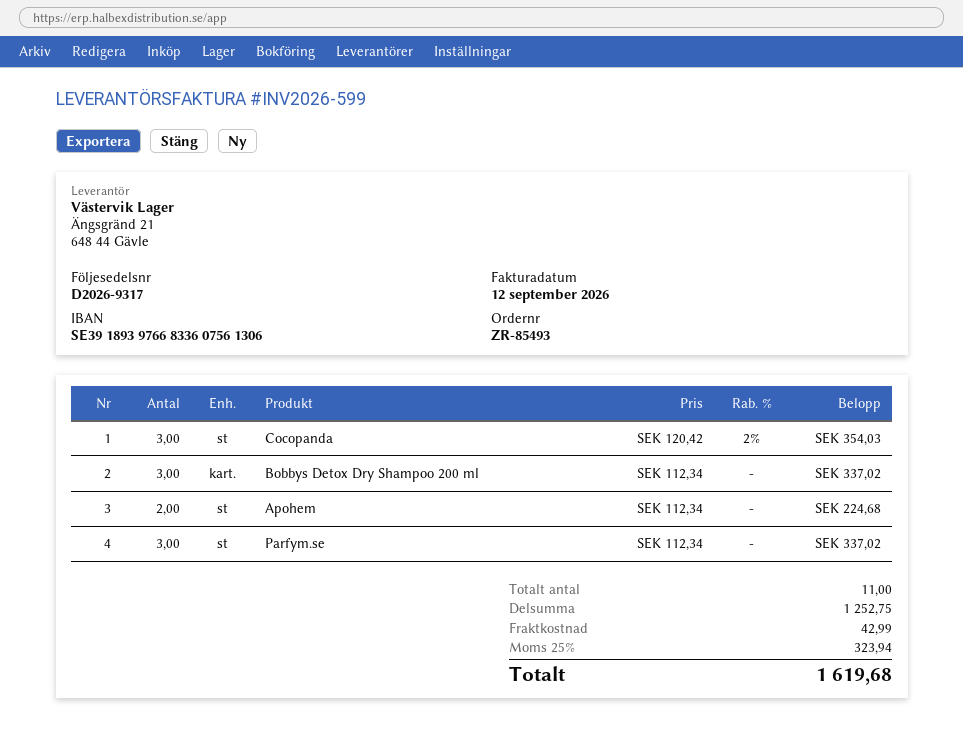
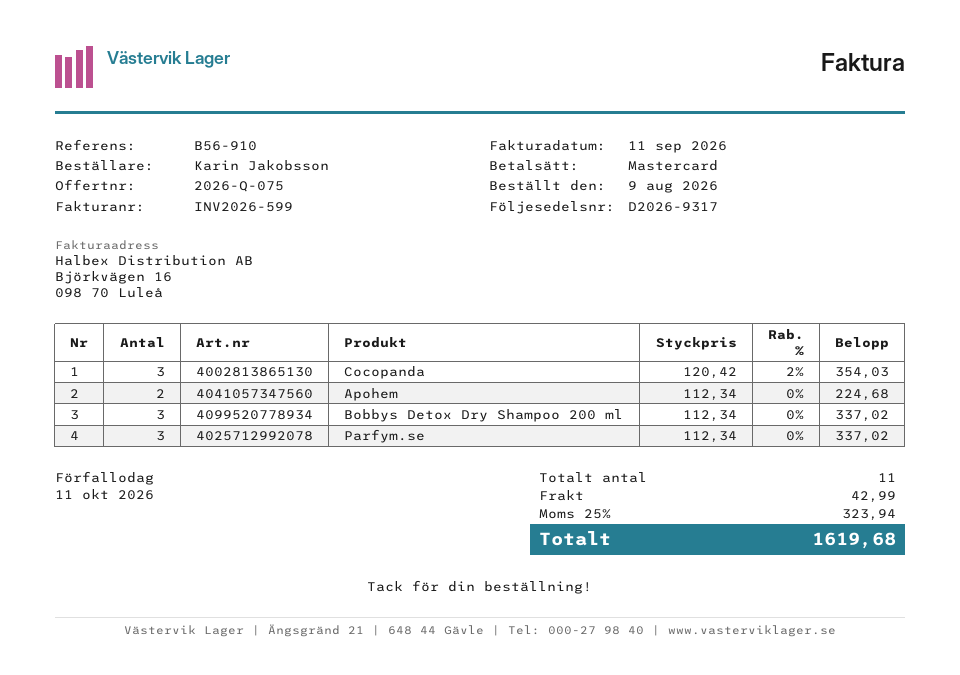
invoice date: 2026-09-12 -> 2026-09-11

